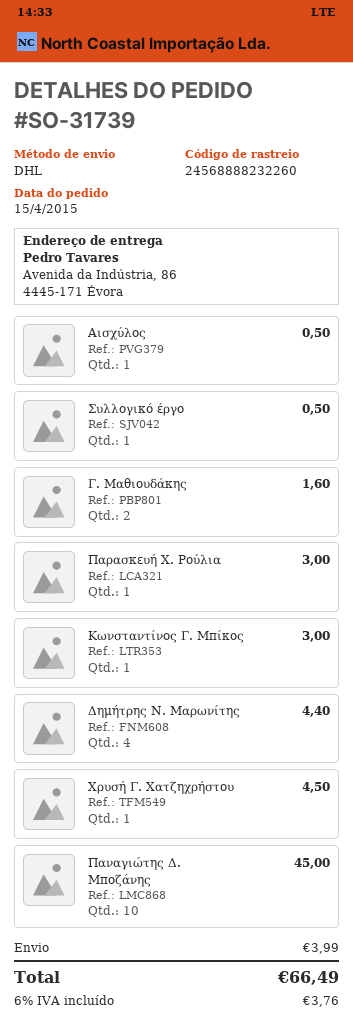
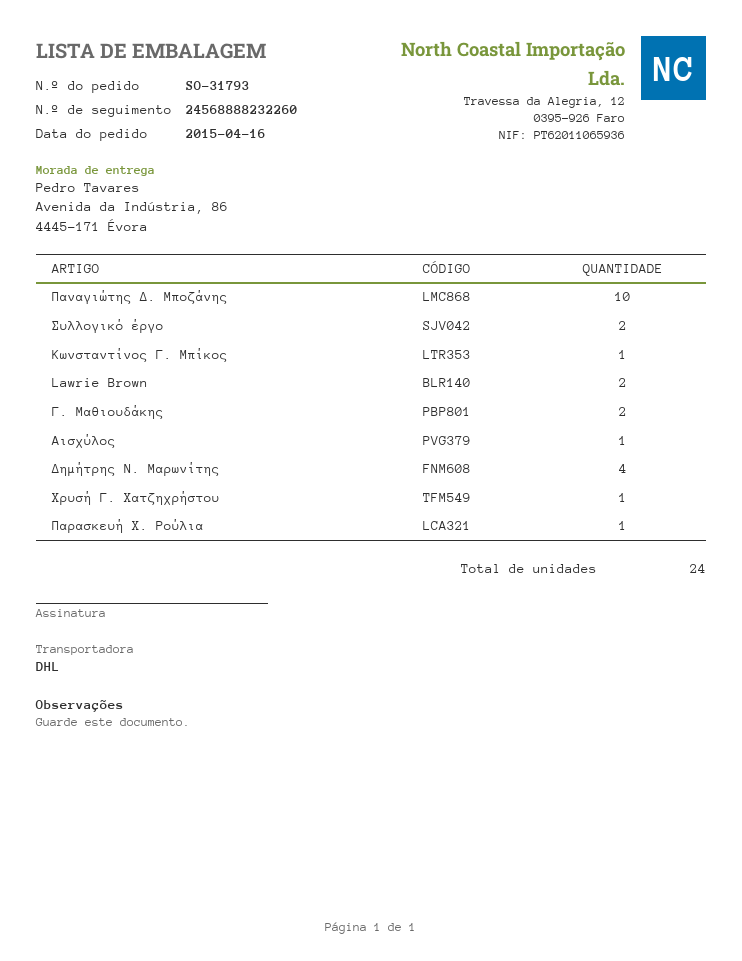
order number: SO-31739 -> SO-31793
order date: 2015-04-15 -> 2015-04-16
Συλλογικό έργο: 1 -> 2
Lawrie Brown: none -> 2

